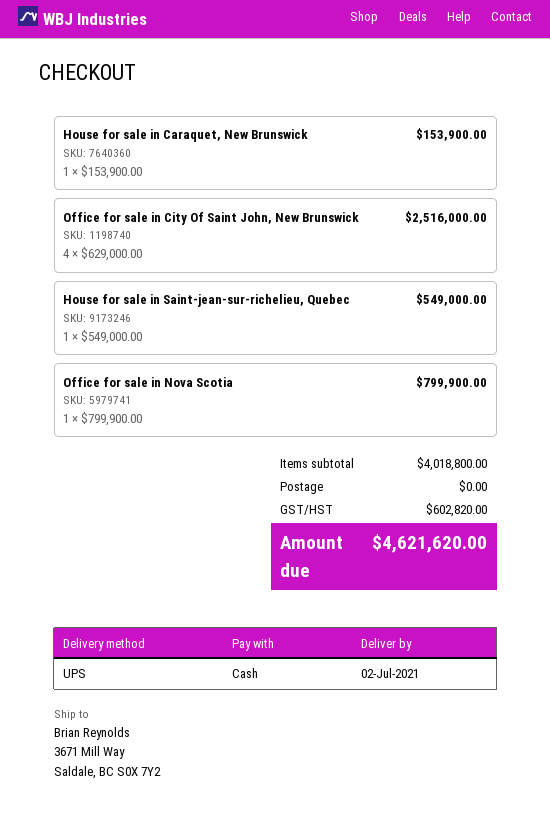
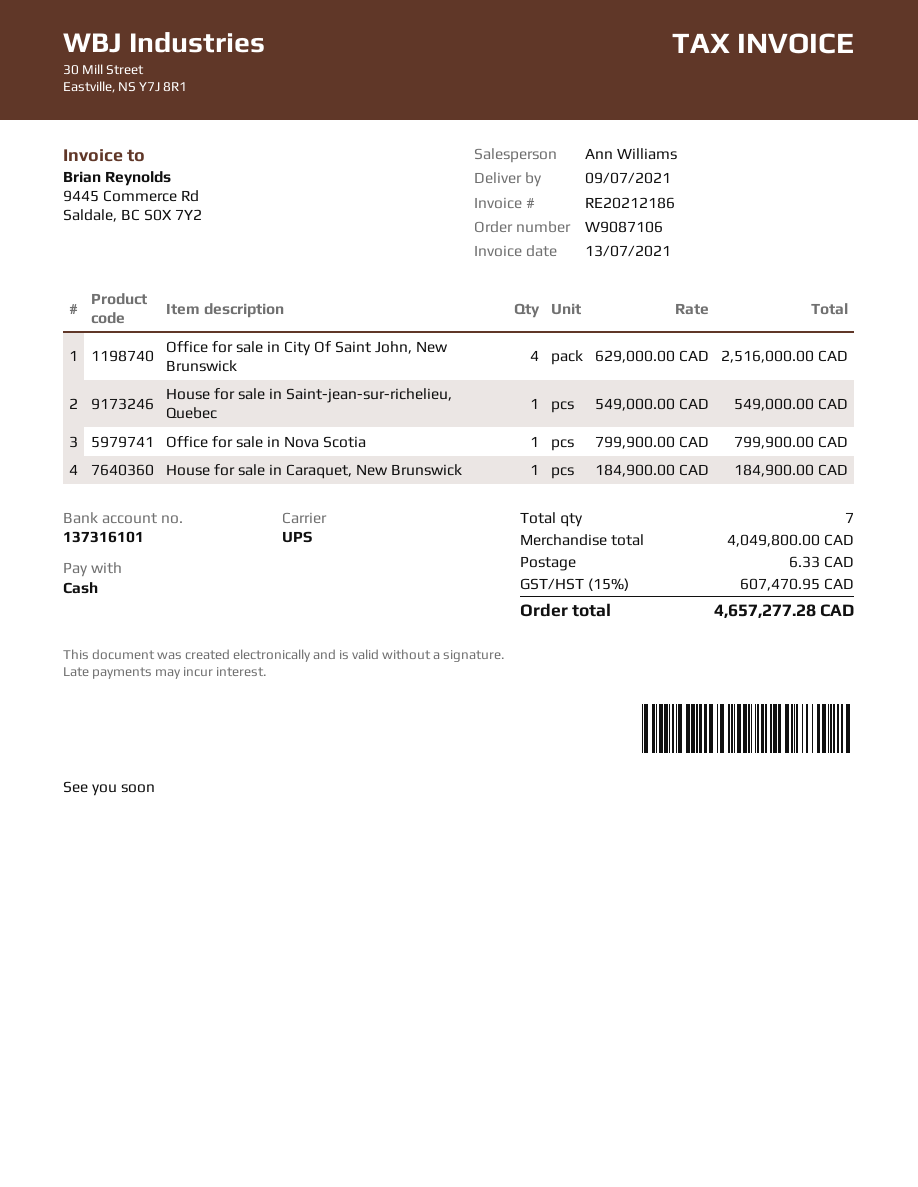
delivery date: 2021-07-02 -> 2021-07-09
House for sale in Caraquet, New Brunswick: 1 x 153900.00 = 153900.00 -> 1 x 184900.00 = 184900.00
subtotal: 4018800.00 -> 4049800.00
shipping: 0.00 -> 6.33
tax: 602820.00 -> 607470.95
total: 4621620.00 -> 4657277.28

